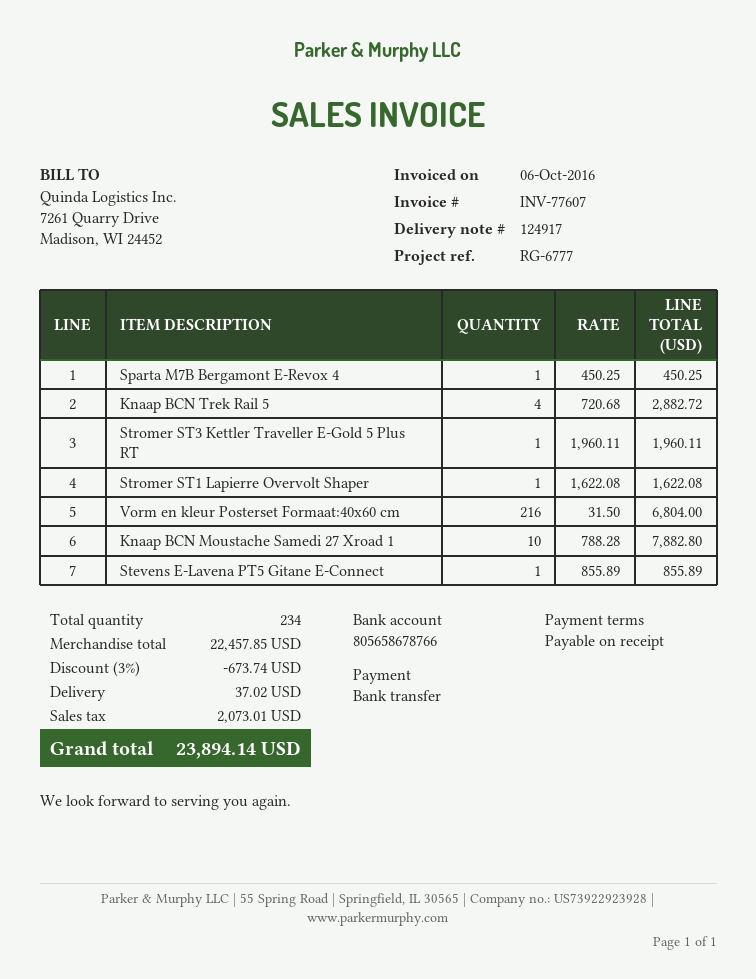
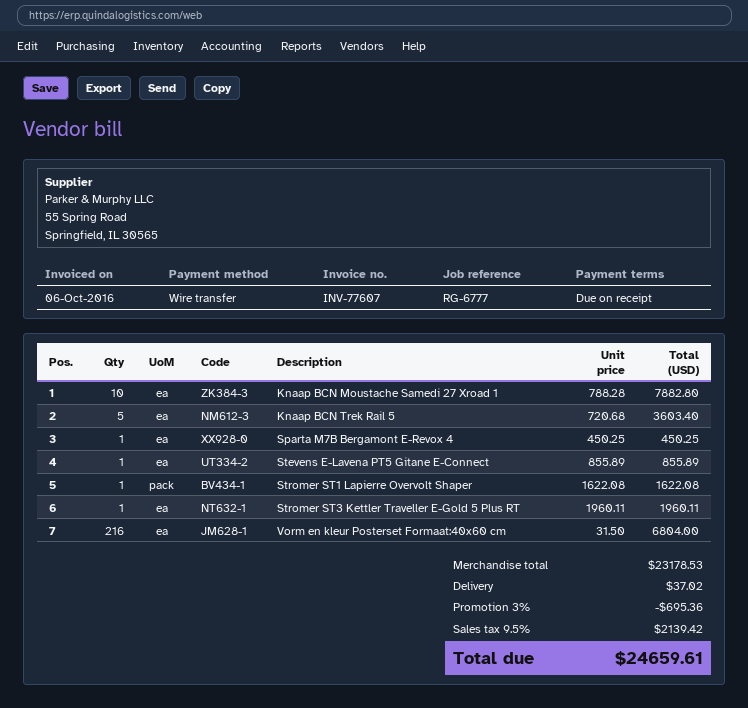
Knaap BCN Trek Rail 5: 4 x 720.68 = 2882.72 -> 5 x 720.68 = 3603.40
subtotal: 22457.85 -> 23178.53
discount: 3% = 673.74 -> 3% = 695.36
tax: 2073.01 -> 2139.42
total: 23894.14 -> 24659.61

